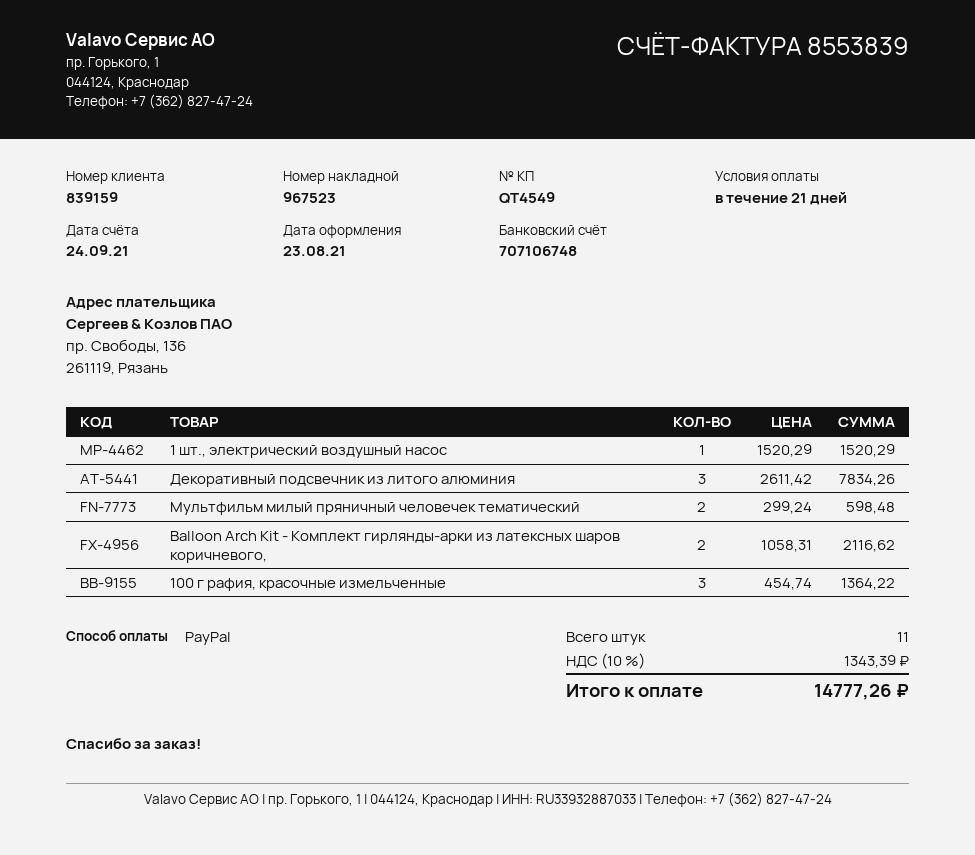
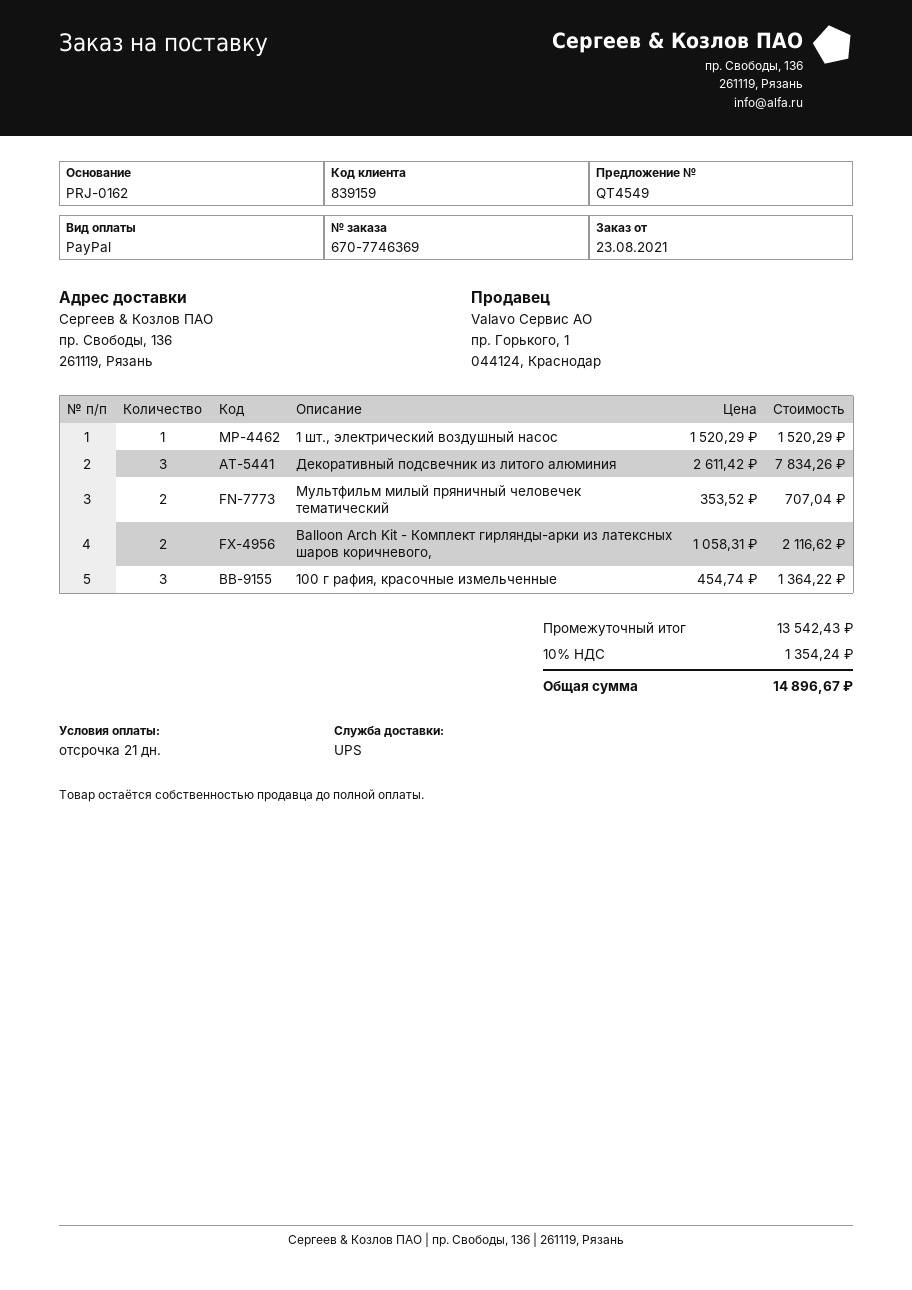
Мультфильм милый пряничный человечек тематический: 2 x 299.24 = 598.48 -> 2 x 353.52 = 707.04
tax: 10% = 1343.39 -> 10% = 1354.24
total: 14777.26 -> 14896.67

